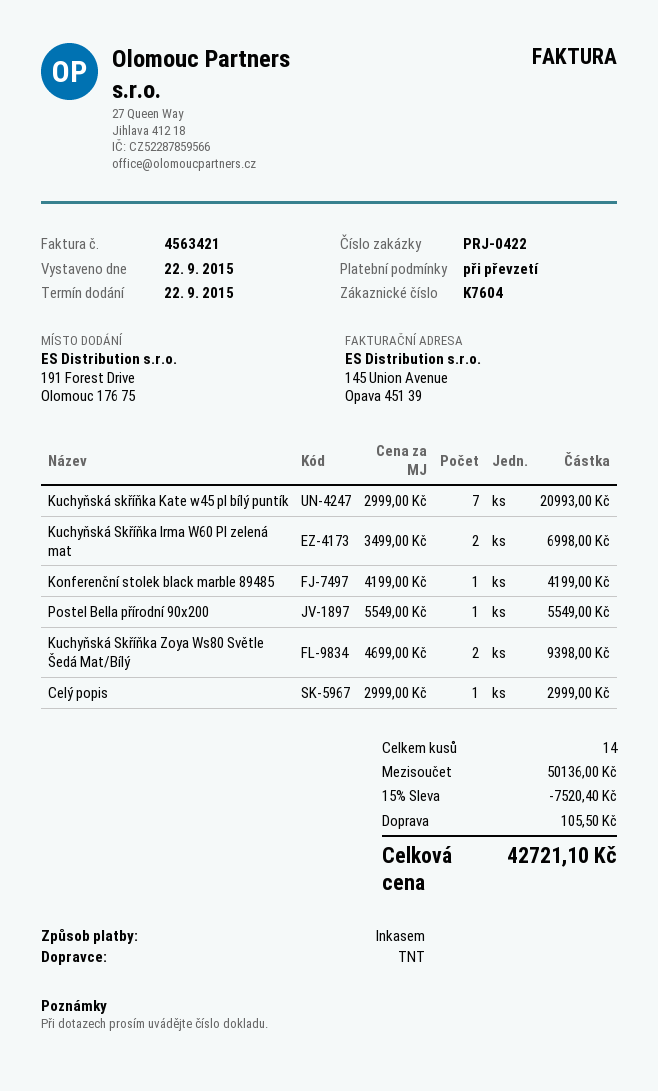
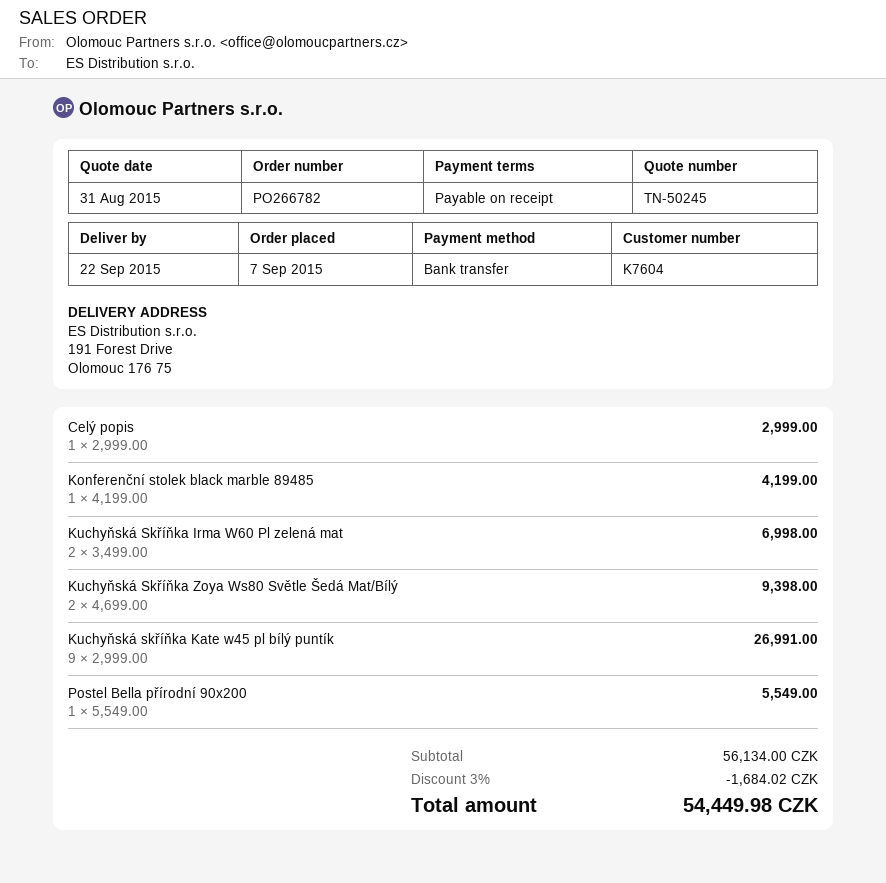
payment method: direct debit -> bank transfer
Kuchyňská skříňka Kate w45 pl bílý puntík: 7 x 2999.00 = 20993.00 -> 9 x 2999.00 = 26991.00
subtotal: 50136.00 -> 56134.00
discount: 15% = 7520.40 -> 3% = 1684.02
shipping: 105.50 -> none
total: 42721.10 -> 54449.98

